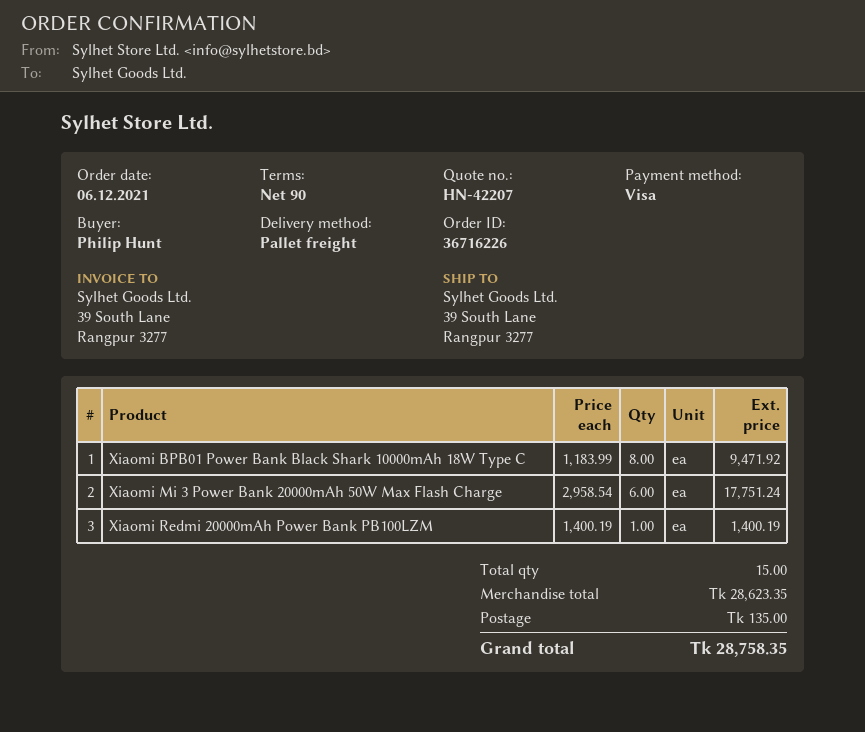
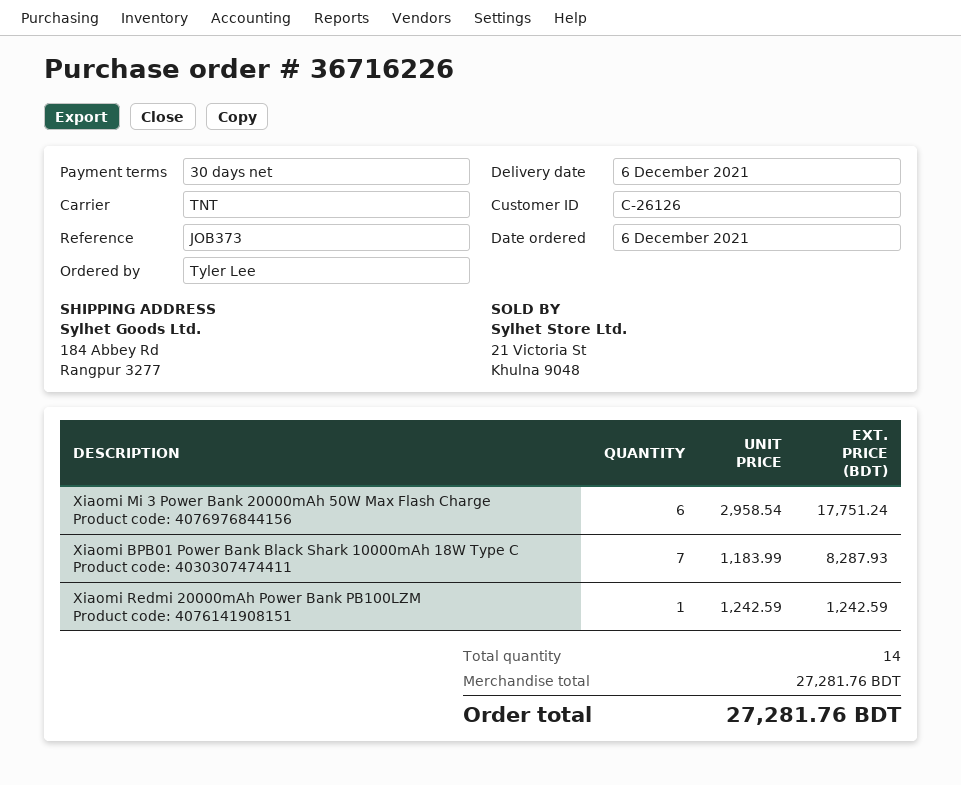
payment terms: 90 days -> 30 days
ordered by: Philip Hunt -> Tyler Lee
shipping method: pallet freight -> TNT
ship to: 39 South Lane, Rangpur 3277 -> 184 Abbey Rd, Rangpur 3277
Xiaomi BPB01 Power Bank Black Shark 10000mAh 18W Type C: 8 x 1183.99 = 9471.92 -> 7 x 1183.99 = 8287.93
Xiaomi Redmi 20000mAh Power Bank PB100LZM: 1 x 1400.19 = 1400.19 -> 1 x 1242.59 = 1242.59
total quantity: 15 -> 14
subtotal: 28623.35 -> 27281.76
shipping: 135.00 -> none
total: 28758.35 -> 27281.76

